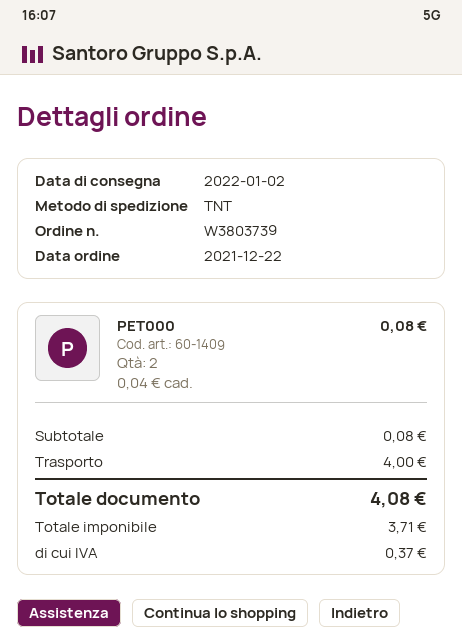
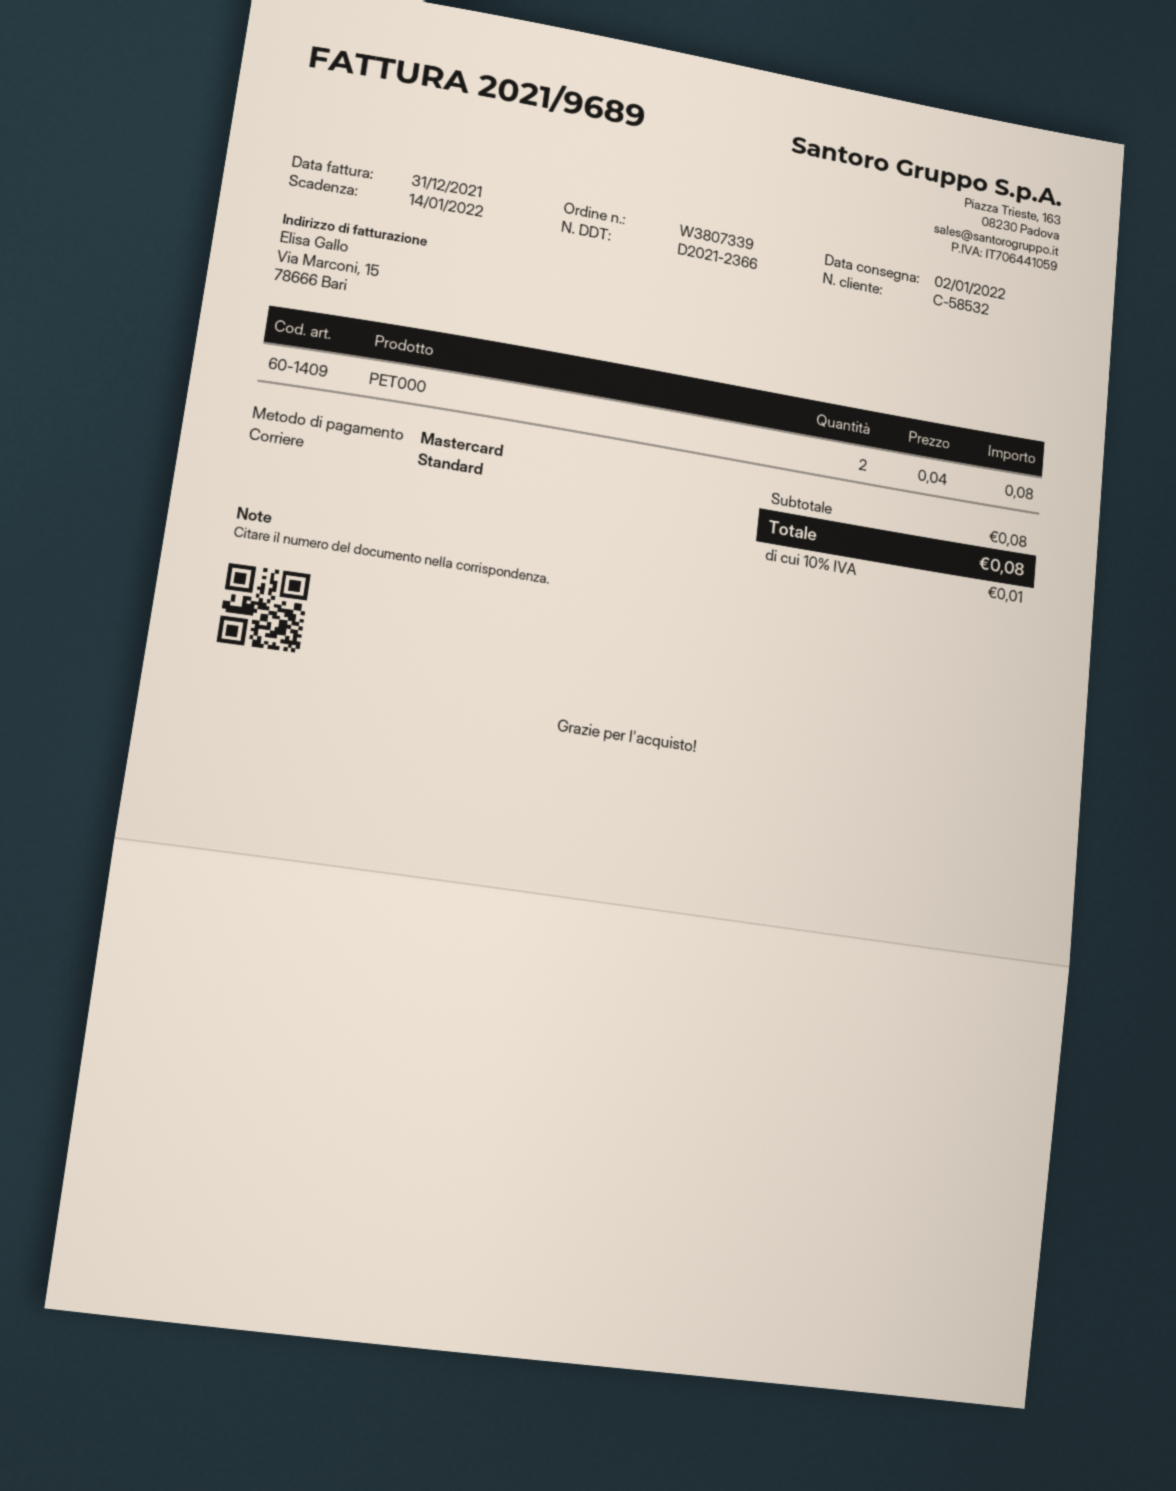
order number: W3803739 -> W3807339
shipping method: TNT -> standard
shipping: 4.00 -> none
tax: 0.37 -> 0.01
total: 4.08 -> 0.08

